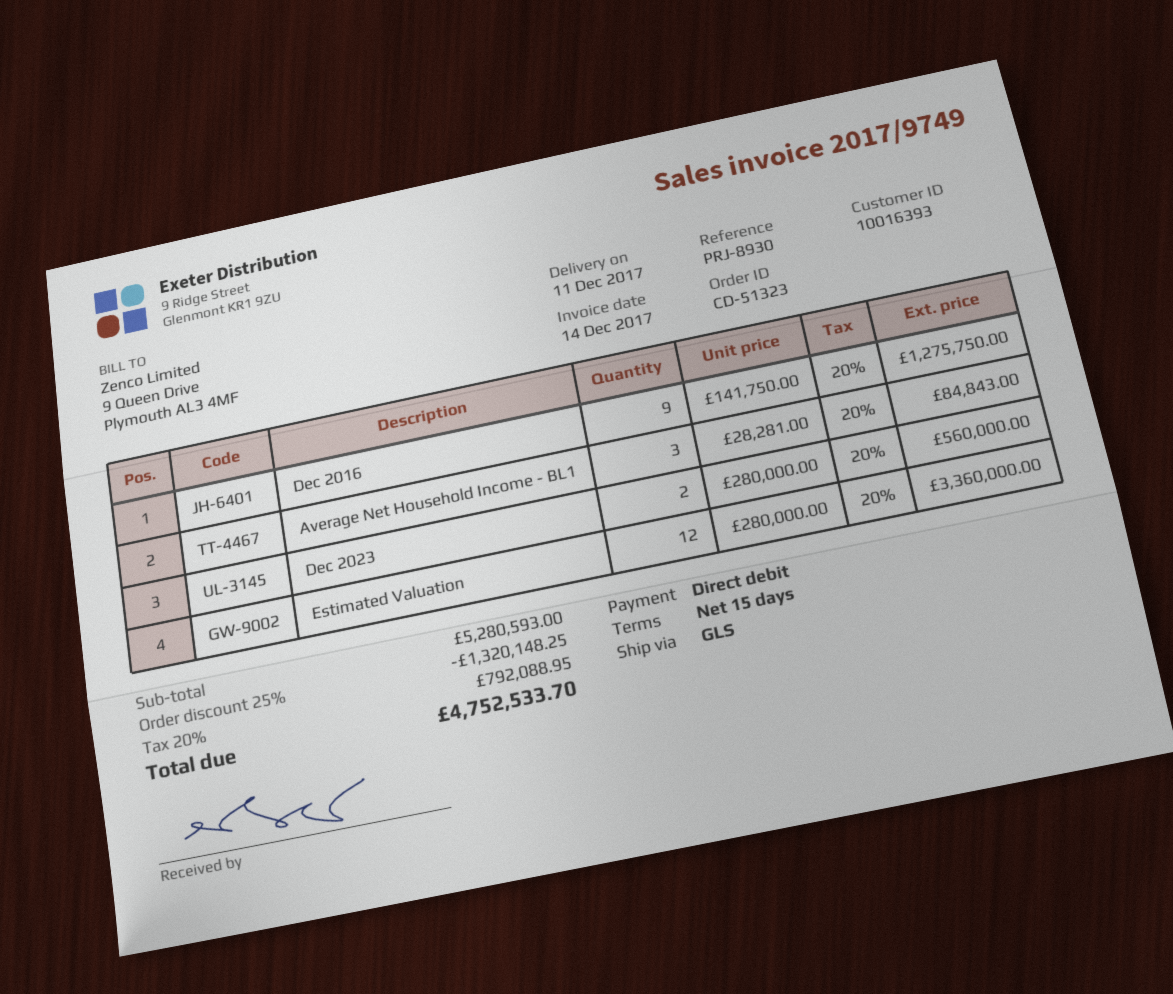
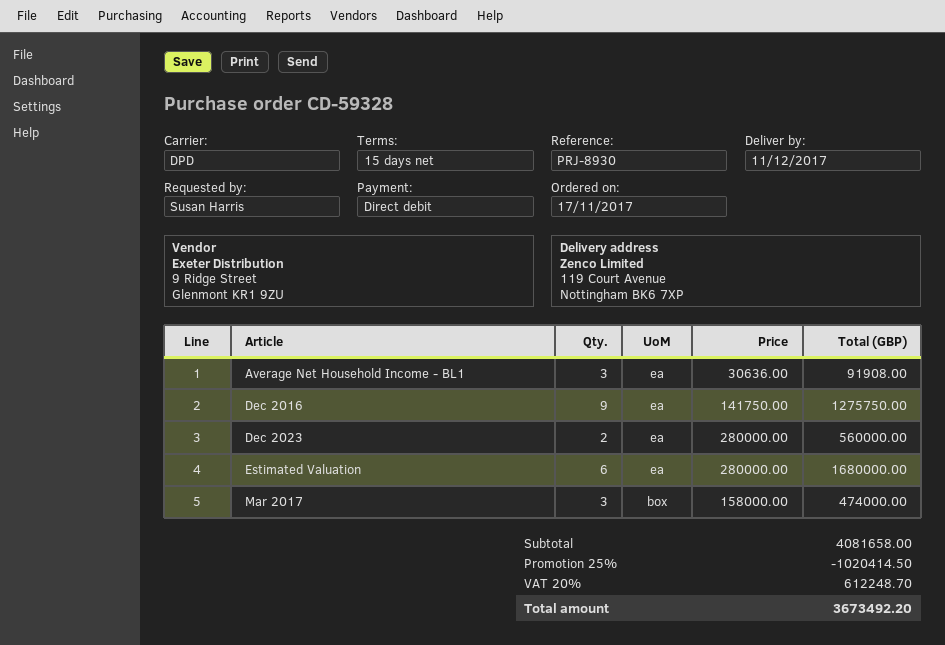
order number: CD-51323 -> CD-59328
shipping method: GLS -> DPD
Average Net Household Income - BL1: 3 x 28281.00 = 84843.00 -> 3 x 30636.00 = 91908.00
Estimated Valuation: 12 x 280000.00 = 3360000.00 -> 6 x 280000.00 = 1680000.00
Mar 2017: none -> 3 x 158000.00 = 474000.00
subtotal: 5280593.00 -> 4081658.00
discount: 25% = 1320148.25 -> 25% = 1020414.50
tax: 20% = 792088.95 -> 20% = 612248.70
total: 4752533.70 -> 3673492.20

